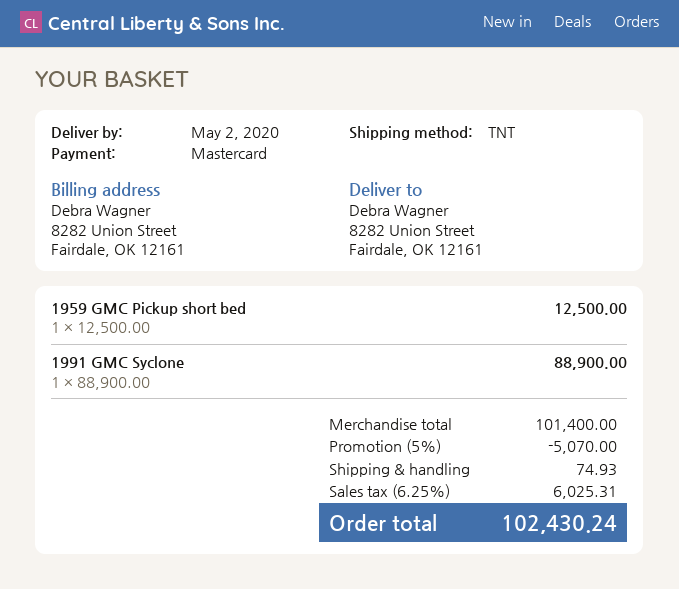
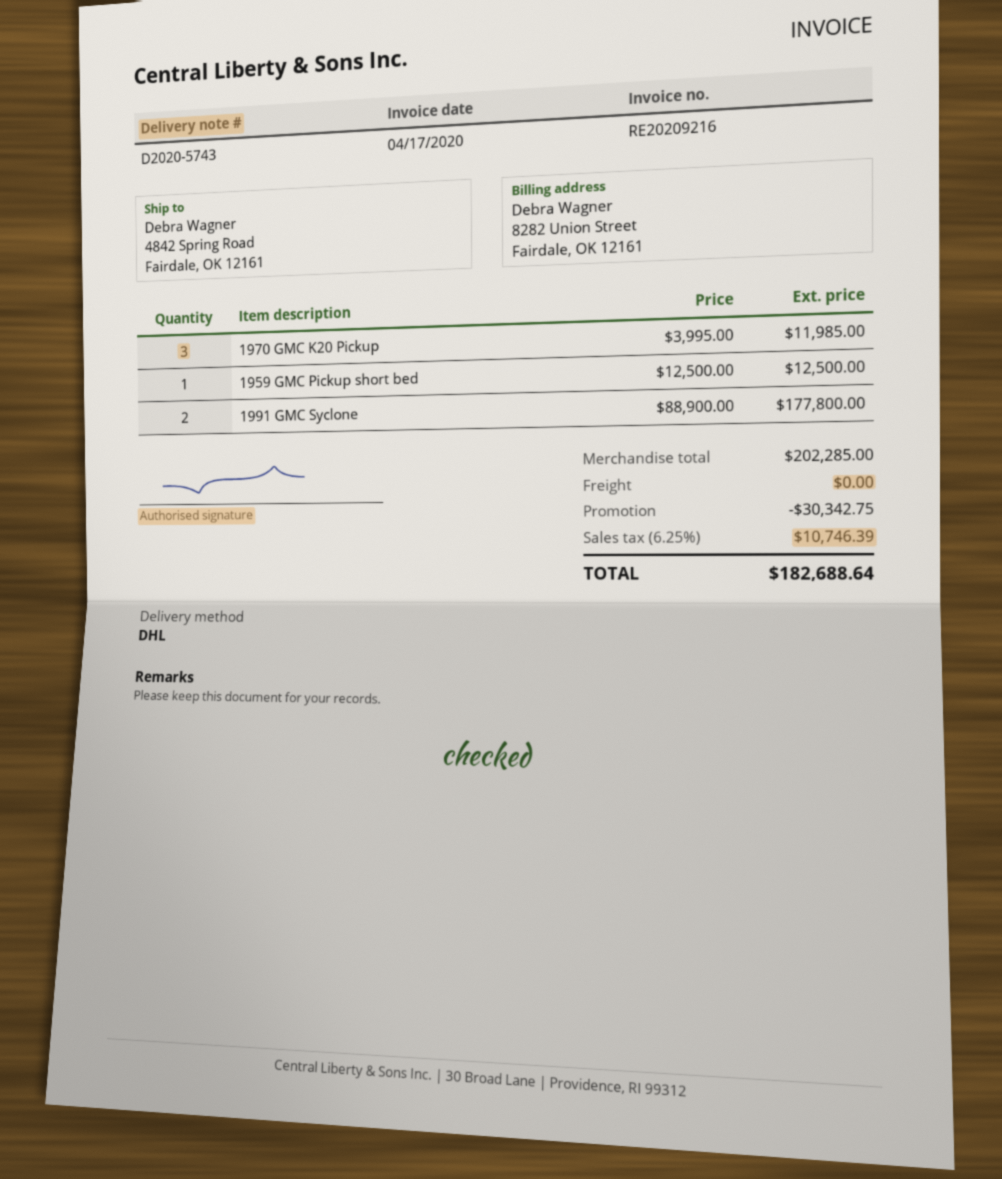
shipping method: TNT -> DHL
ship to: 8282 Union Street, Fairdale, OK 12161 -> 4842 Spring Road, Fairdale, OK 12161
1991 GMC Syclone: 1 x 88900.00 = 88900.00 -> 2 x 88900.00 = 177800.00
1970 GMC K20 Pickup: none -> 3 x 3995.00 = 11985.00
subtotal: 101400.00 -> 202285.00
discount: 5070.00 -> 30342.75
shipping: 74.93 -> 0.00
tax: 6.25% = 6025.31 -> 6.25% = 10746.39
total: 102430.24 -> 182688.64

